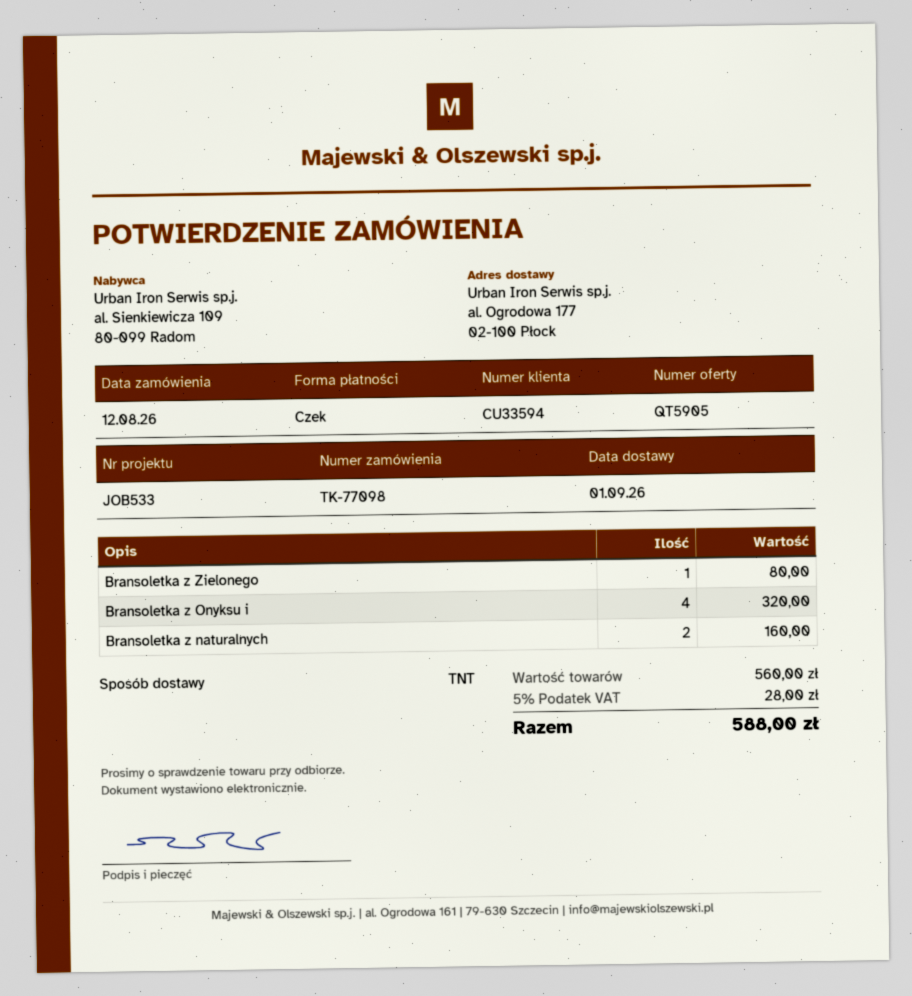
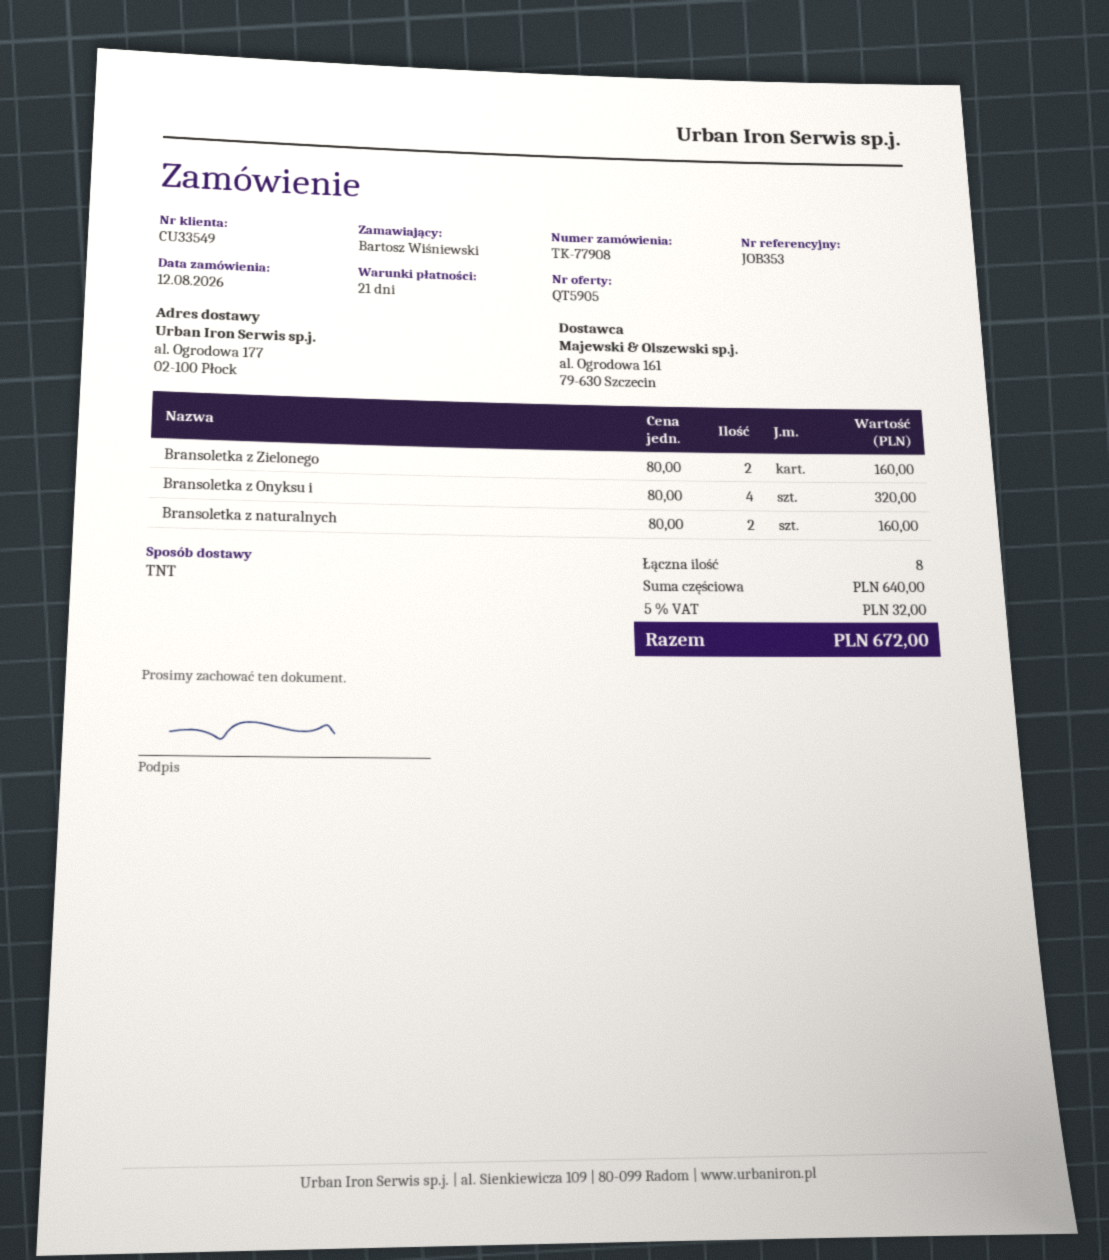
order number: TK-77098 -> TK-77908
customer number: CU33594 -> CU33549
reference: JOB533 -> JOB353
Bransoletka z Zielonego: 1 for 80.00 -> 2 for 160.00
subtotal: 560.00 -> 640.00
tax: 5% = 28.00 -> 5% = 32.00
total: 588.00 -> 672.00

